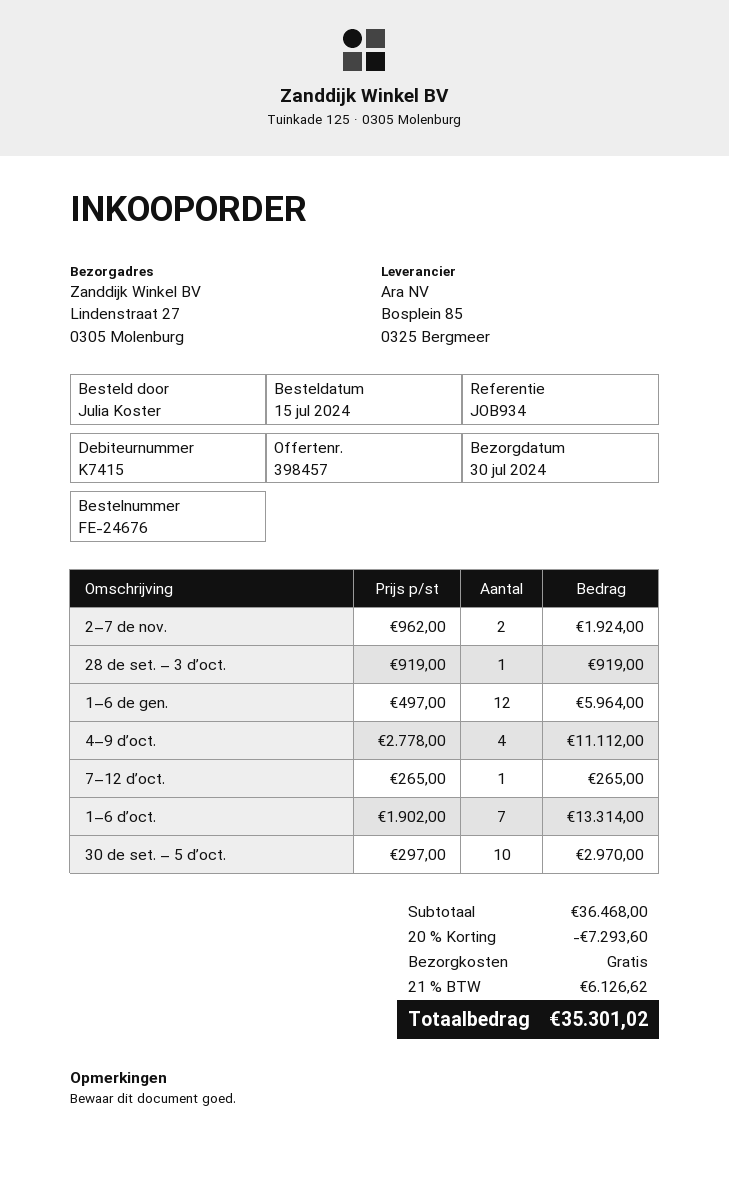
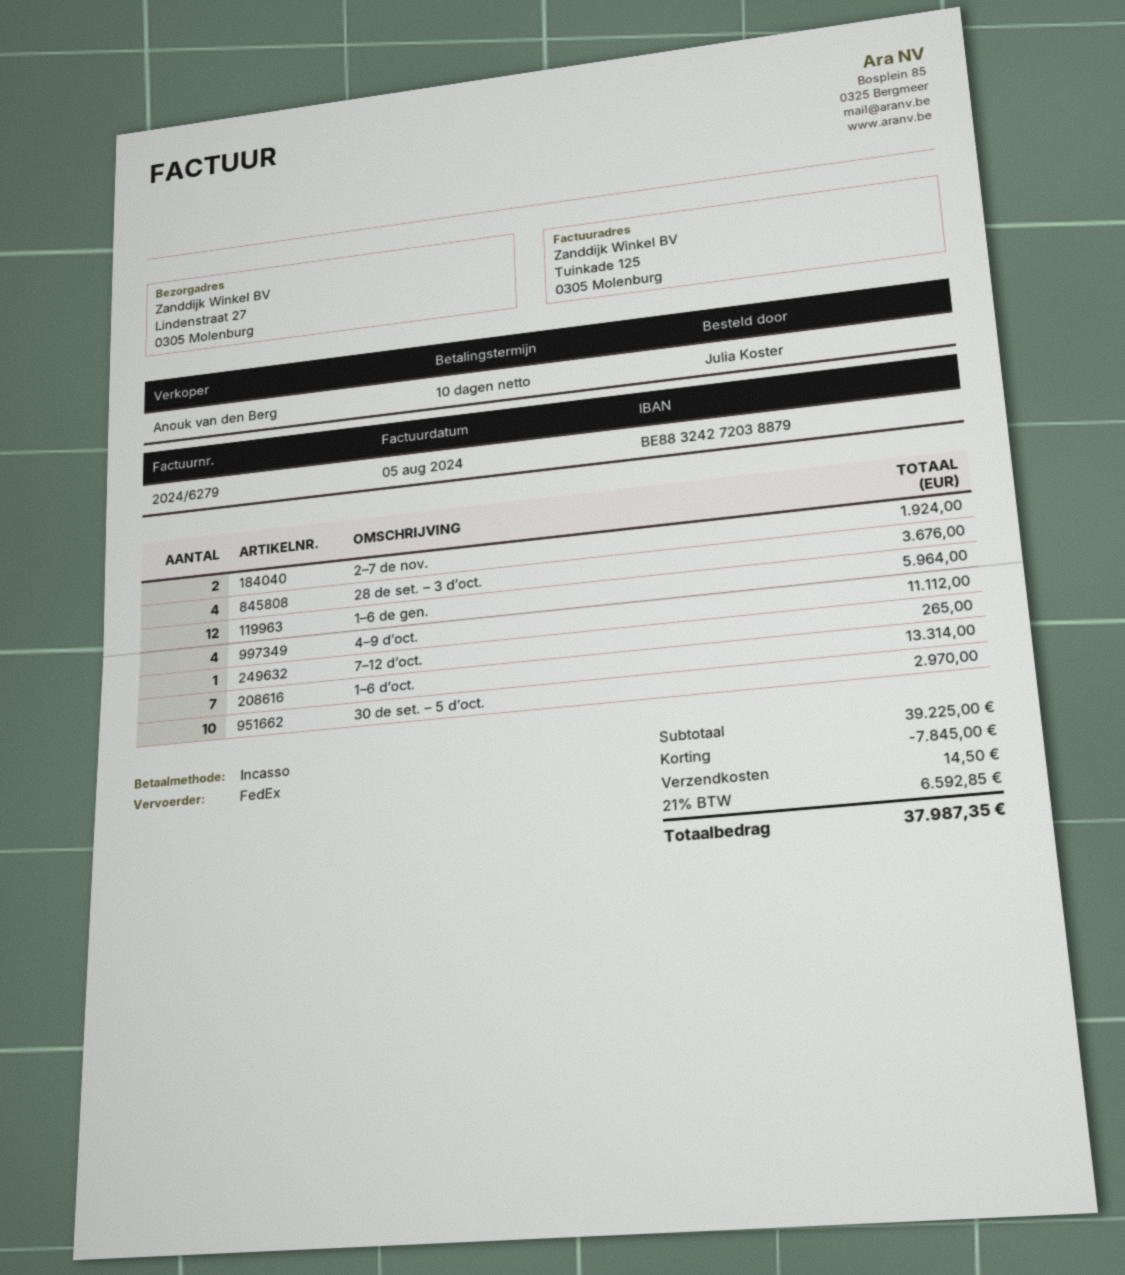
28 de set. – 3 d’oct.: 1 for 919.00 -> 4 for 3676.00
subtotal: 36468.00 -> 39225.00
discount: 7293.60 -> 7845.00
shipping: 0.00 -> 14.50
tax: 21% = 6126.62 -> 21% = 6592.85
total: 35301.02 -> 37987.35

